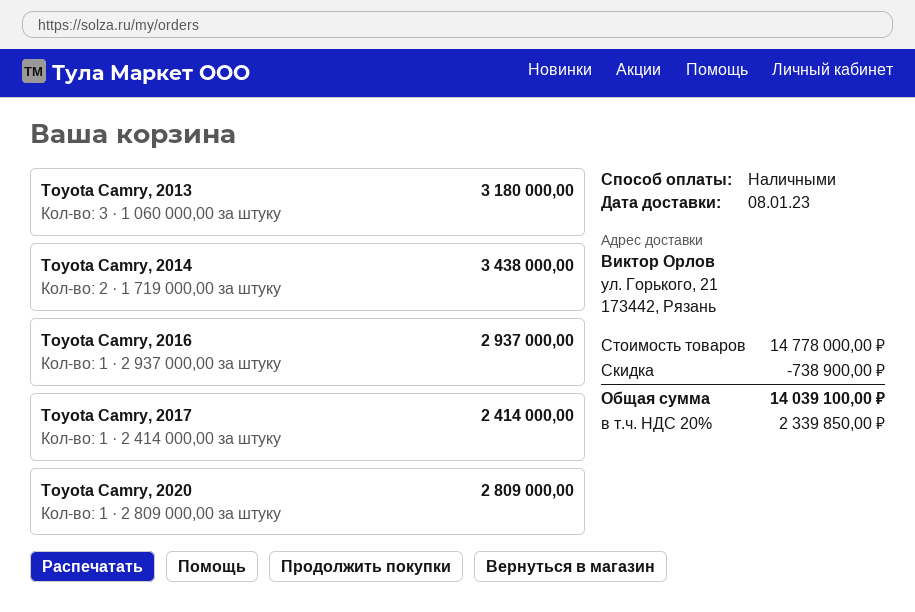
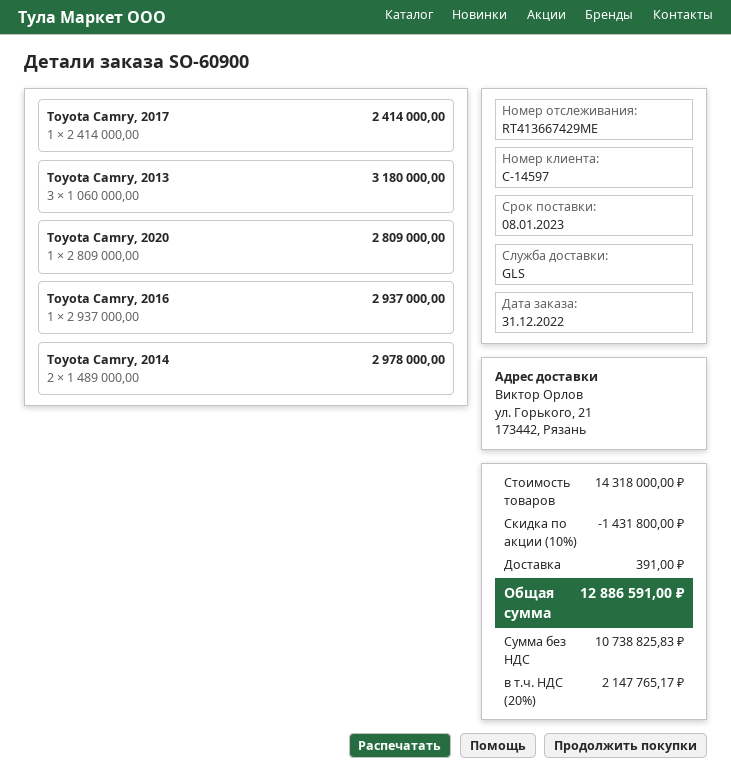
Toyota Camry, 2014: 2 x 1719000.00 = 3438000.00 -> 2 x 1489000.00 = 2978000.00
subtotal: 14778000.00 -> 14318000.00
discount: 738900.00 -> 1431800.00
shipping: none -> 391.00
tax: 20% = 2339850.00 -> 20% = 2147765.17
total: 14039100.00 -> 12886591.00

